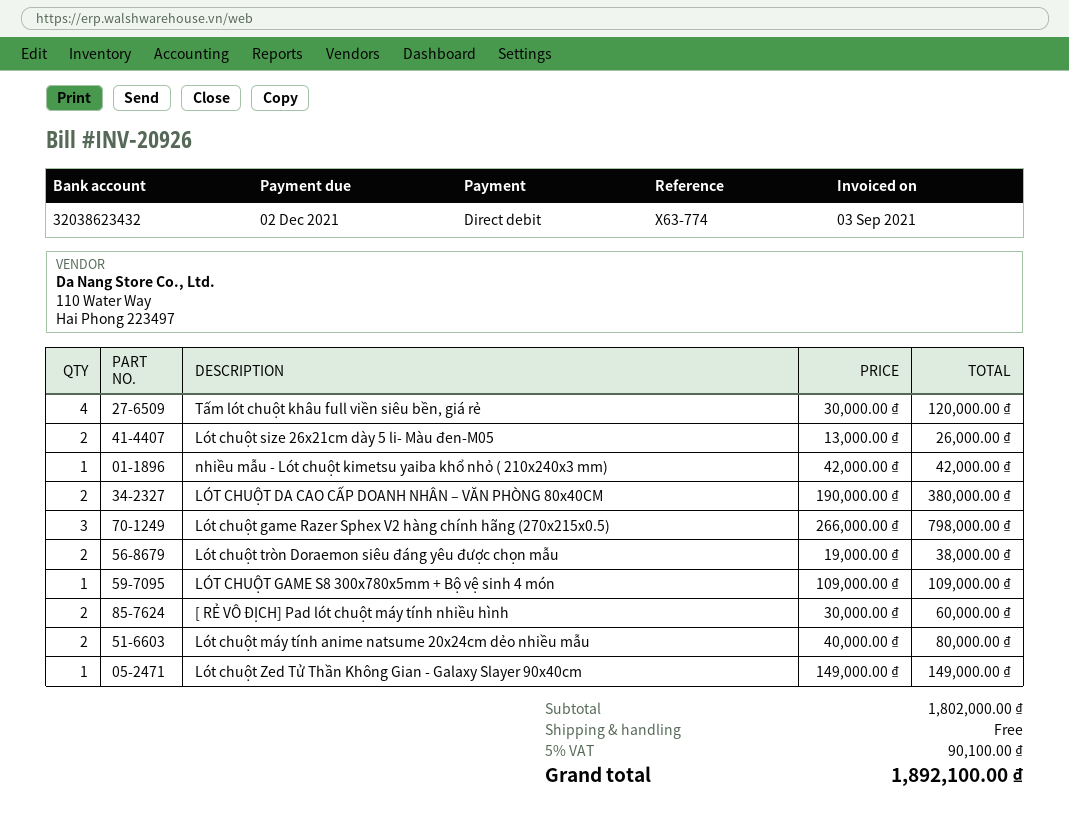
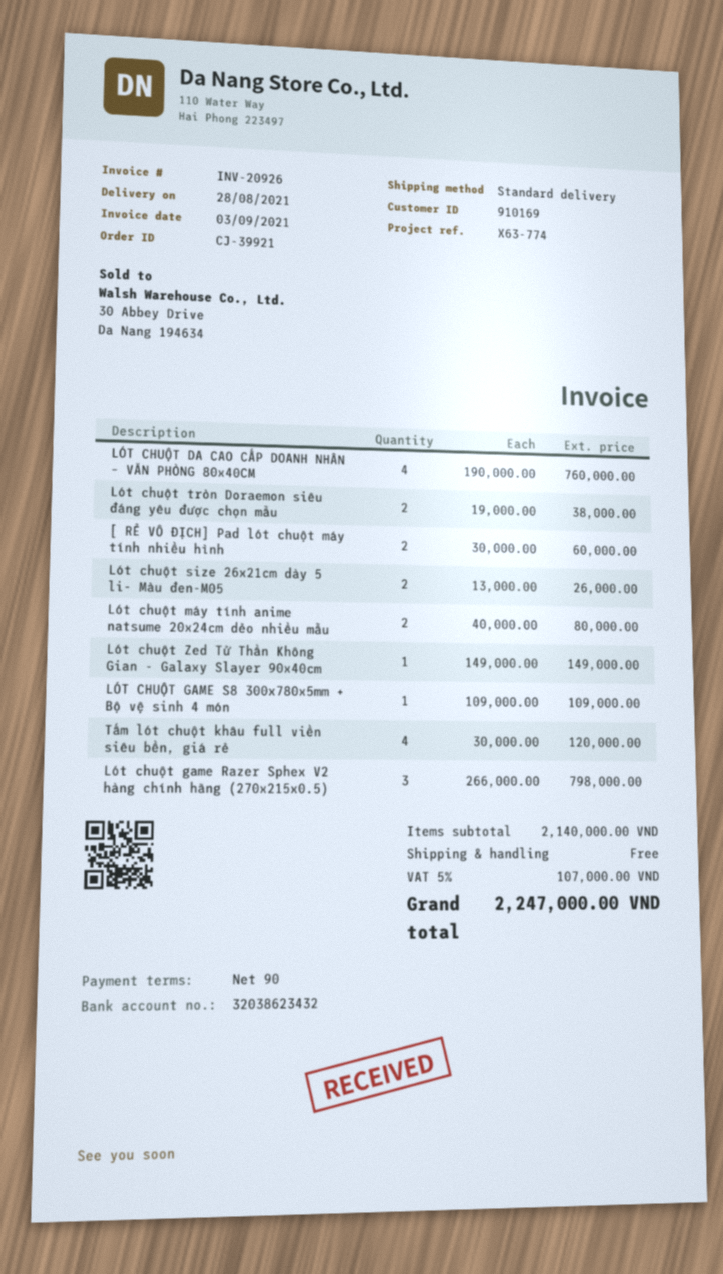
nhiều mẫu - Lót chuột kimetsu yaiba khổ nhỏ ( 210x240x3 mm): 1 x 42000.00 = 42000.00 -> none
LÓT CHUỘT DA CAO CẤP DOANH NHÂN – VĂN PHÒNG 80x40CM: 2 x 190000.00 = 380000.00 -> 4 x 190000.00 = 760000.00
subtotal: 1802000.00 -> 2140000.00
tax: 5% = 90100.00 -> 5% = 107000.00
total: 1892100.00 -> 2247000.00

